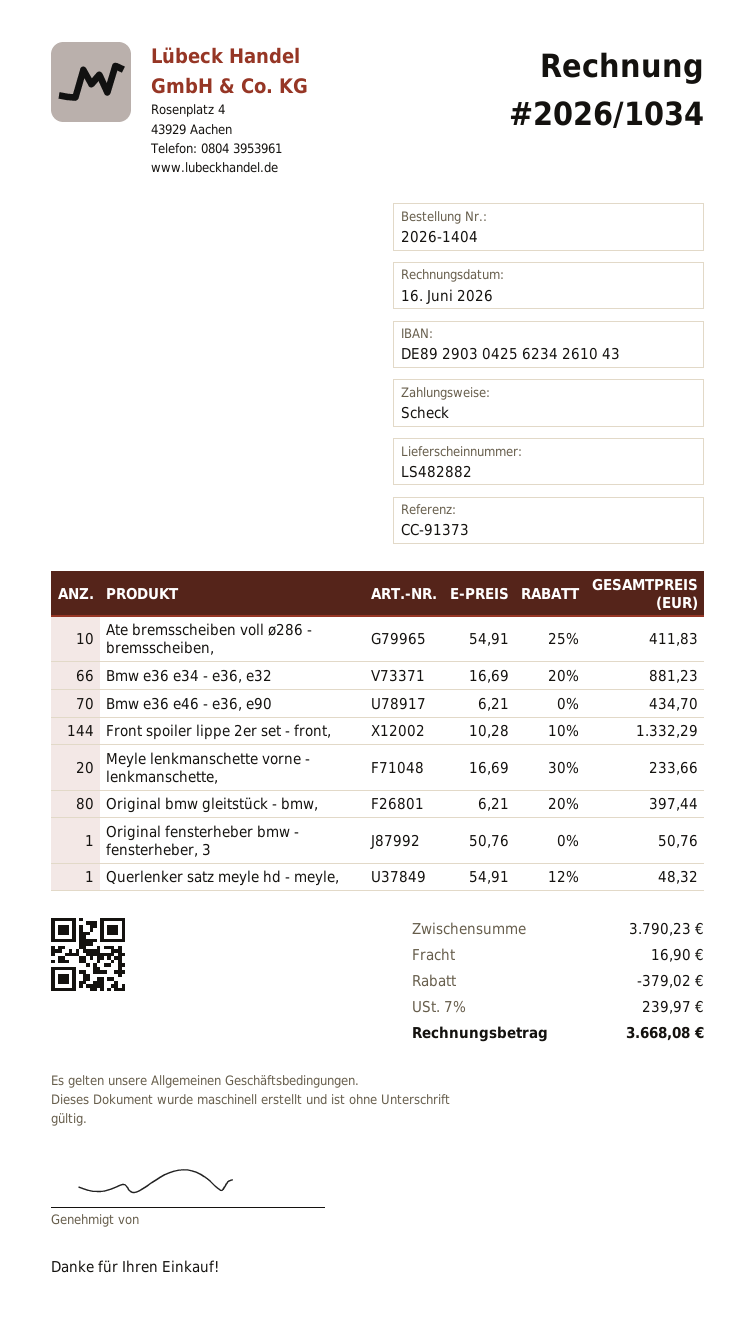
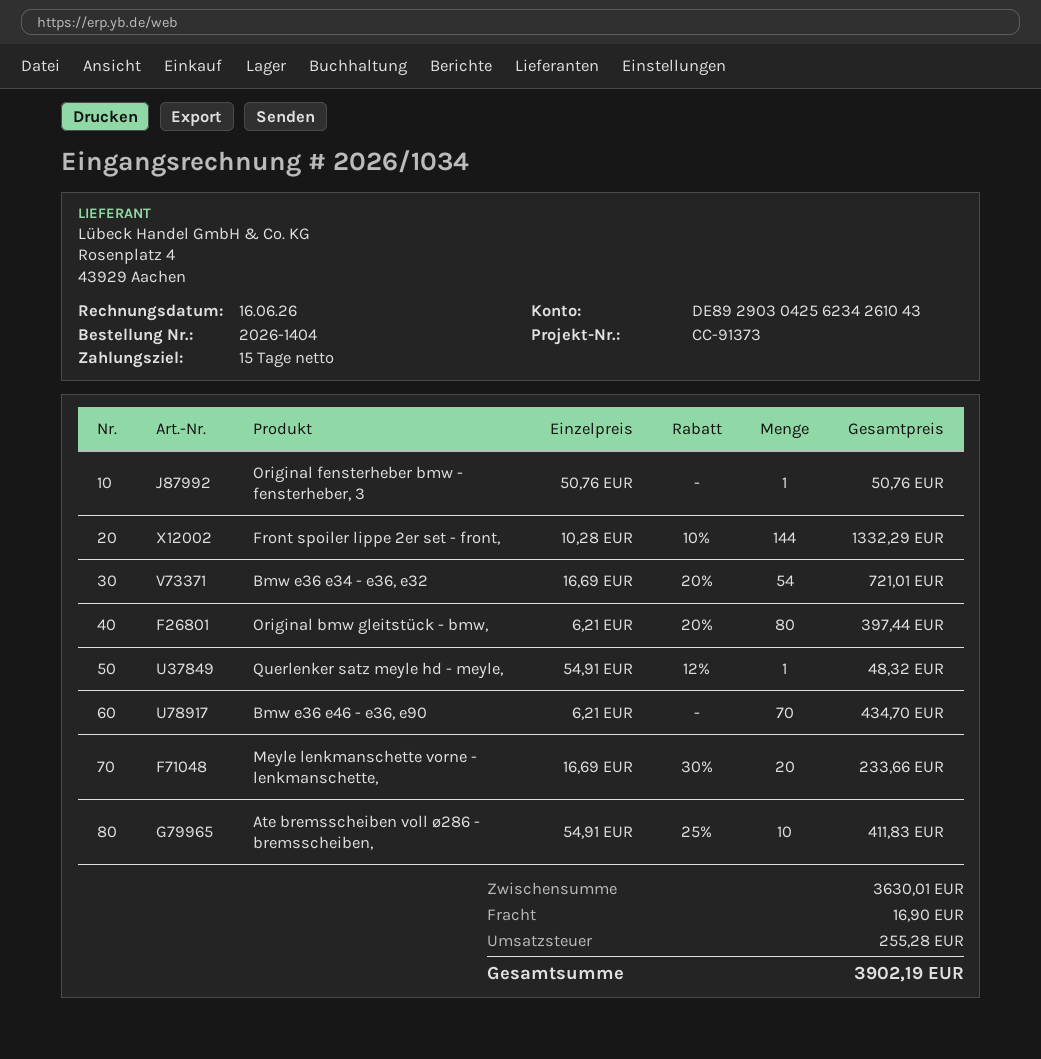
Bmw e36 e34 - e36, e32: 66 x 16.69 - 20% = 881.23 -> 54 x 16.69 - 20% = 721.01
subtotal: 3790.23 -> 3630.01
discount: 379.02 -> none
tax: 239.97 -> 255.28
total: 3668.08 -> 3902.19

